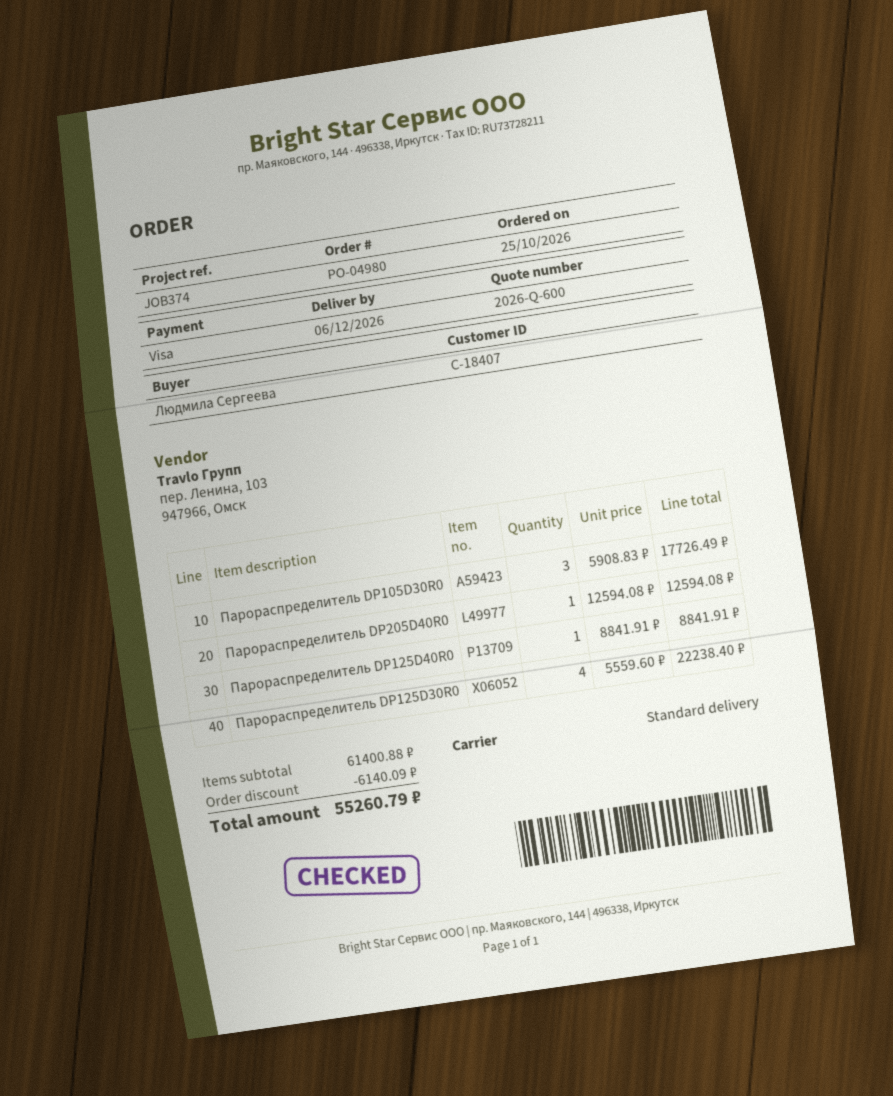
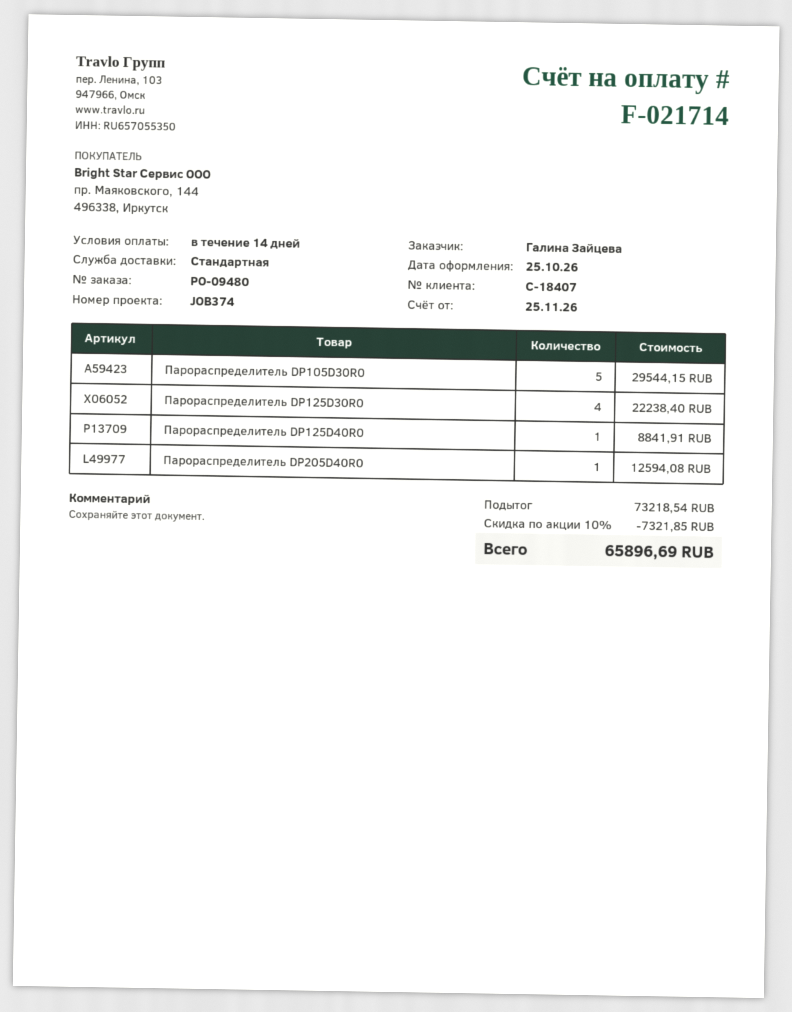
order number: PO-04980 -> PO-09480
ordered by: Людмила Сергеева -> Галина Зайцева
Парораспределитель DP105D30R0: 3 for 17726.49 -> 5 for 29544.15
subtotal: 61400.88 -> 73218.54
discount: 6140.09 -> 7321.85
total: 55260.79 -> 65896.69

